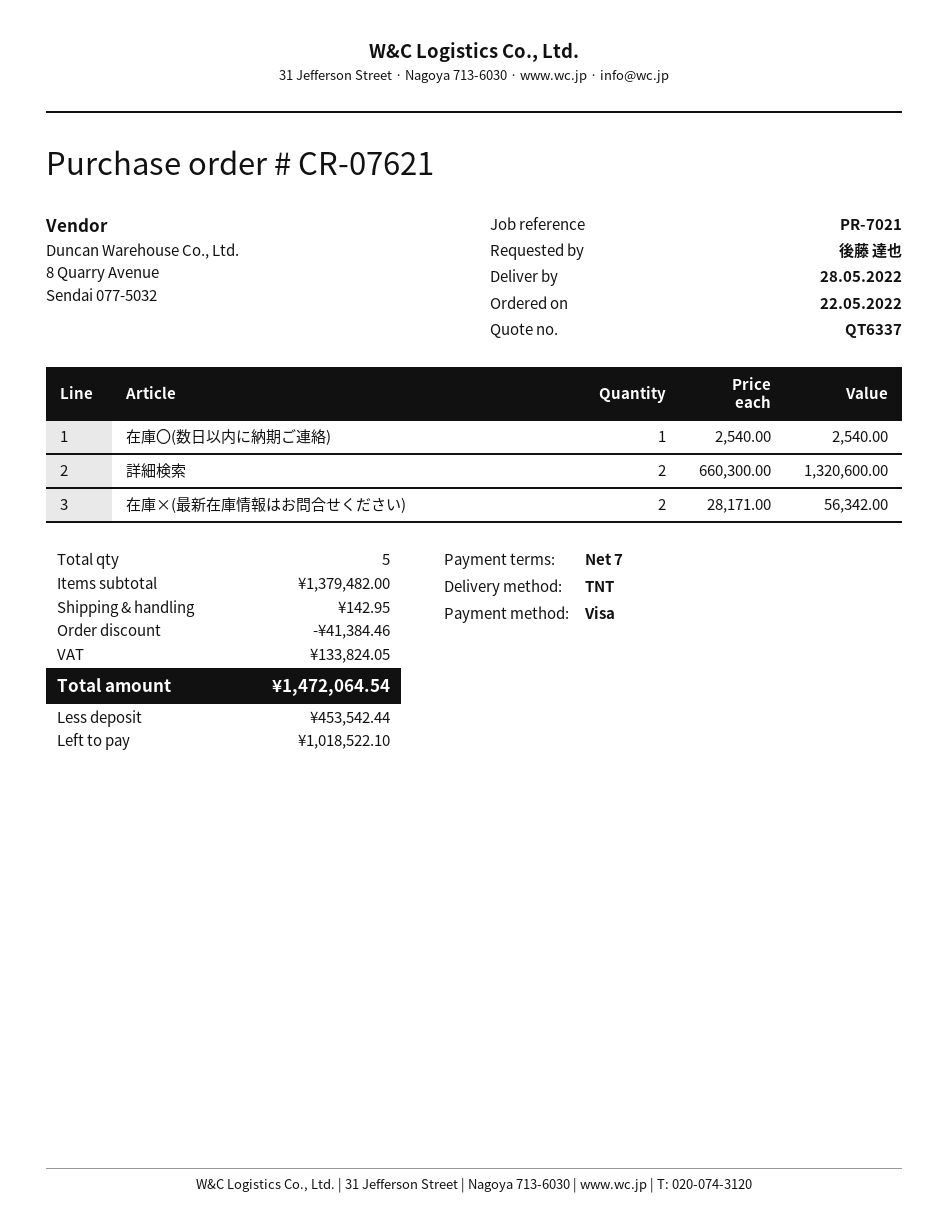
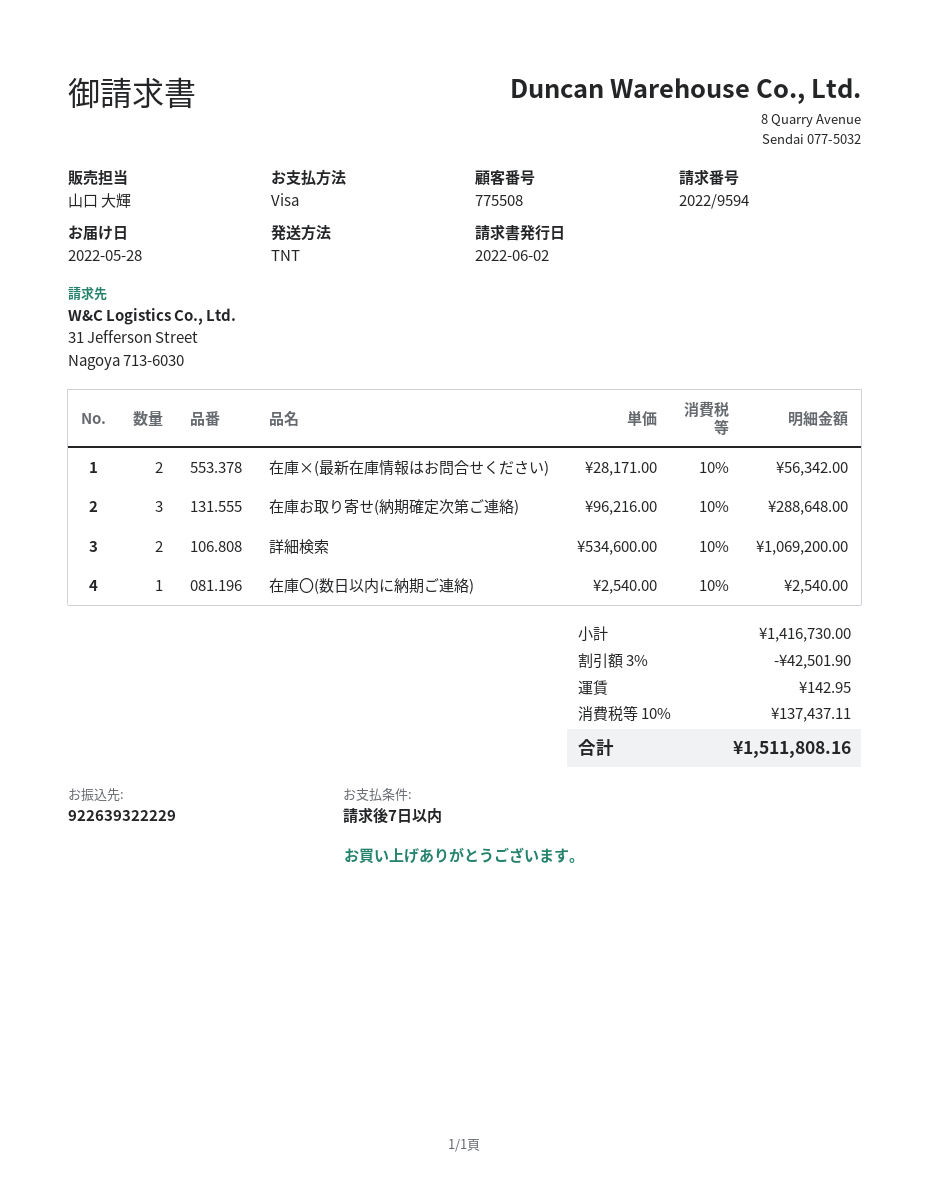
詳細検索: 2 x 660300.00 = 1320600.00 -> 2 x 534600.00 = 1069200.00
在庫お取り寄せ(納期確定次第ご連絡): none -> 3 x 96216.00 = 288648.00
subtotal: 1379482.00 -> 1416730.00
discount: 41384.46 -> 42501.90
tax: 133824.05 -> 137437.11
total: 1472064.54 -> 1511808.16

